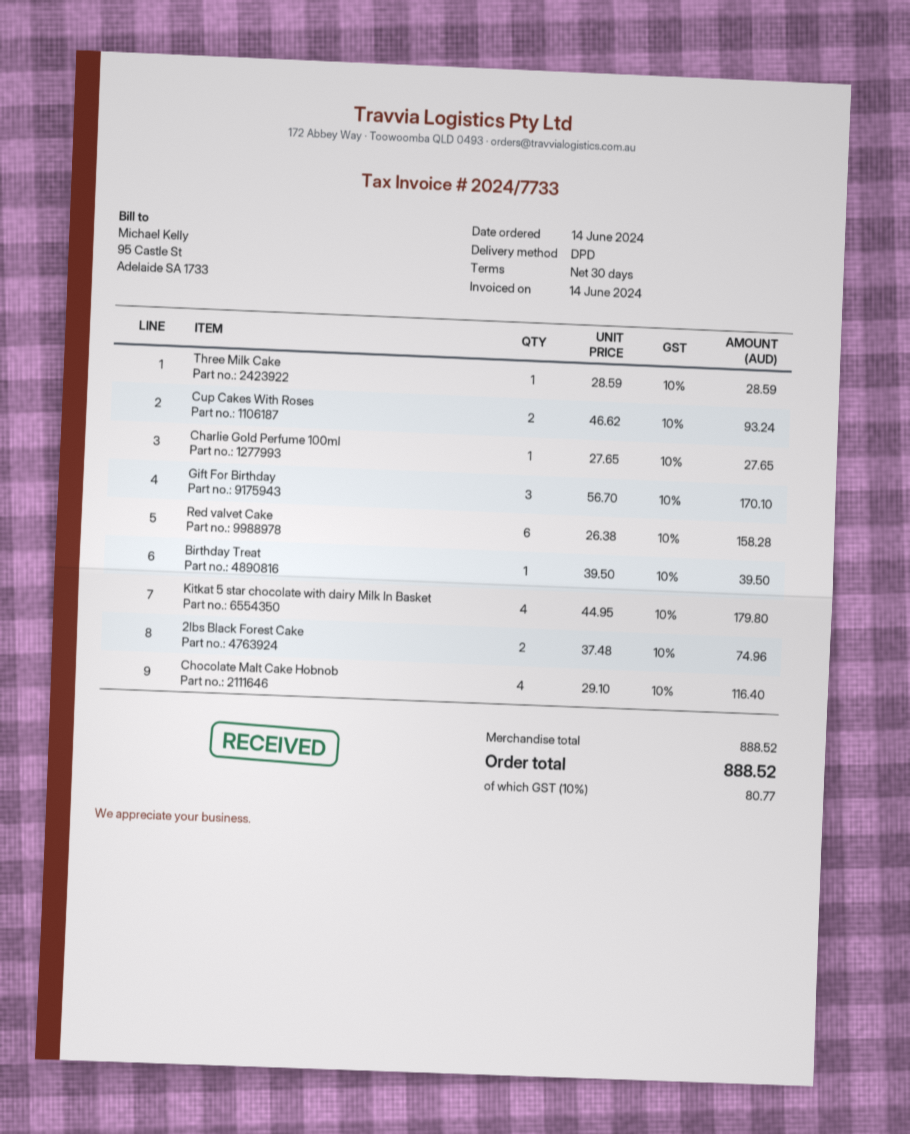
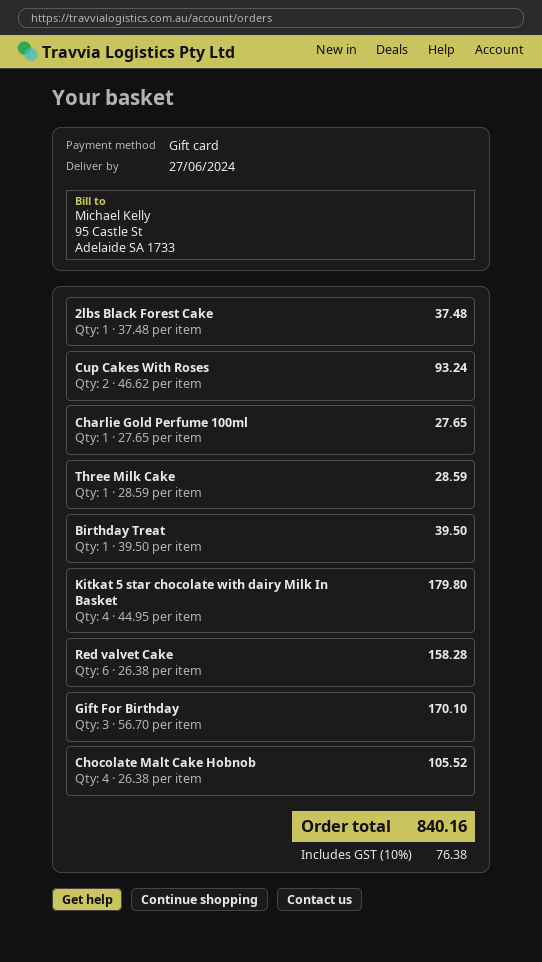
2lbs Black Forest Cake: 2 x 37.48 = 74.96 -> 1 x 37.48 = 37.48
Chocolate Malt Cake Hobnob: 4 x 29.10 = 116.40 -> 4 x 26.38 = 105.52
tax: 10% = 80.77 -> 10% = 76.38
total: 888.52 -> 840.16

